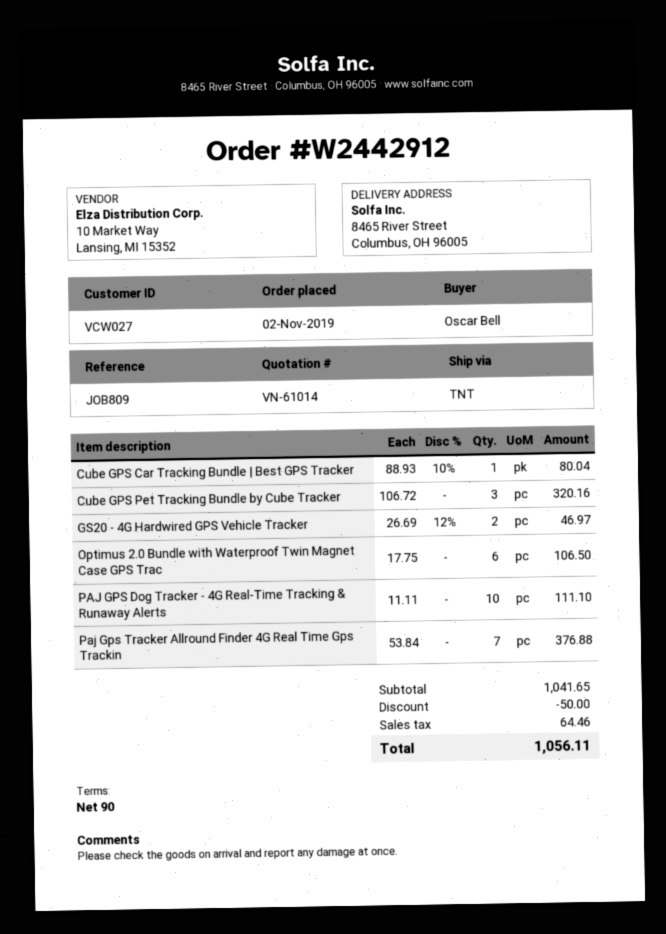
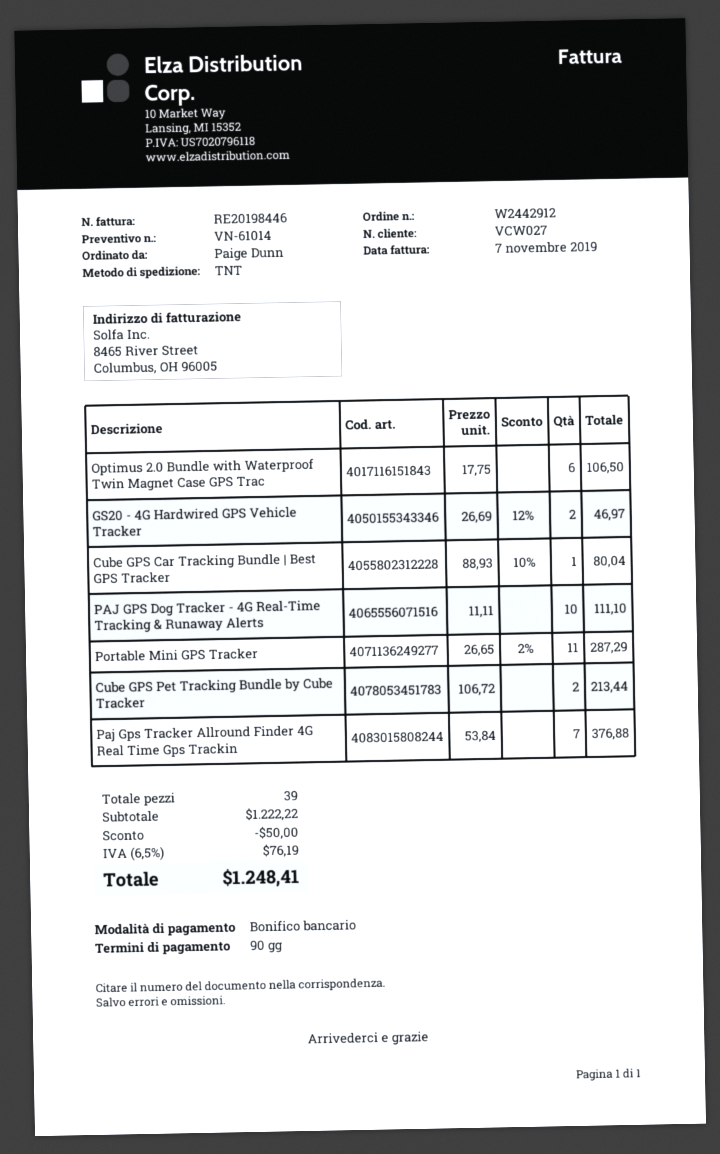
ordered by: Oscar Bell -> Paige Dunn
Cube GPS Pet Tracking Bundle by Cube Tracker: 3 x 106.72 = 320.16 -> 2 x 106.72 = 213.44
Portable Mini GPS Tracker: none -> 11 x 26.65 - 2% = 287.29
subtotal: 1041.65 -> 1222.22
tax: 64.46 -> 76.19
total: 1056.11 -> 1248.41

